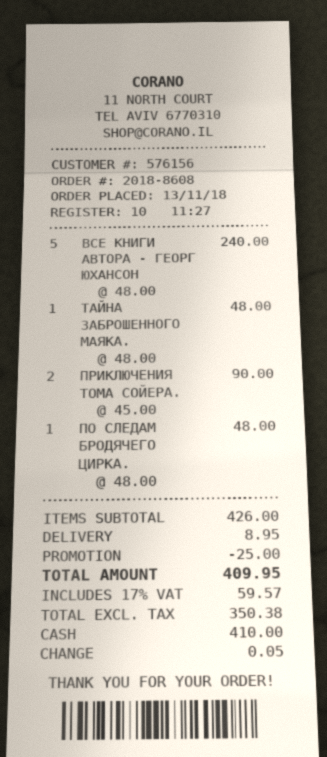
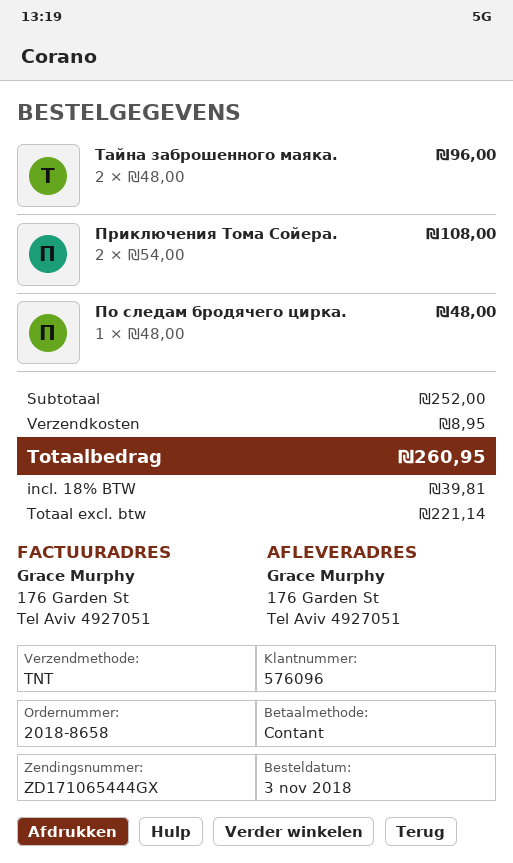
order number: 2018-8608 -> 2018-8658
order date: 2018-11-13 -> 2018-11-03
customer number: 576156 -> 576096
ВСЕ КНИГИ АВТОРА - ГЕОРГ ЮХАНСОН: 5 x 48.00 = 240.00 -> none
ТАЙНА ЗАБРОШЕННОГО МАЯКА.: 1 x 48.00 = 48.00 -> 2 x 48.00 = 96.00
ПРИКЛЮЧЕНИЯ ТОМА СОЙЕРА.: 2 x 45.00 = 90.00 -> 2 x 54.00 = 108.00
subtotal: 426.00 -> 252.00
discount: 25.00 -> none
net: 350.38 -> 221.14
tax: 17% = 59.57 -> 18% = 39.81
total: 409.95 -> 260.95

